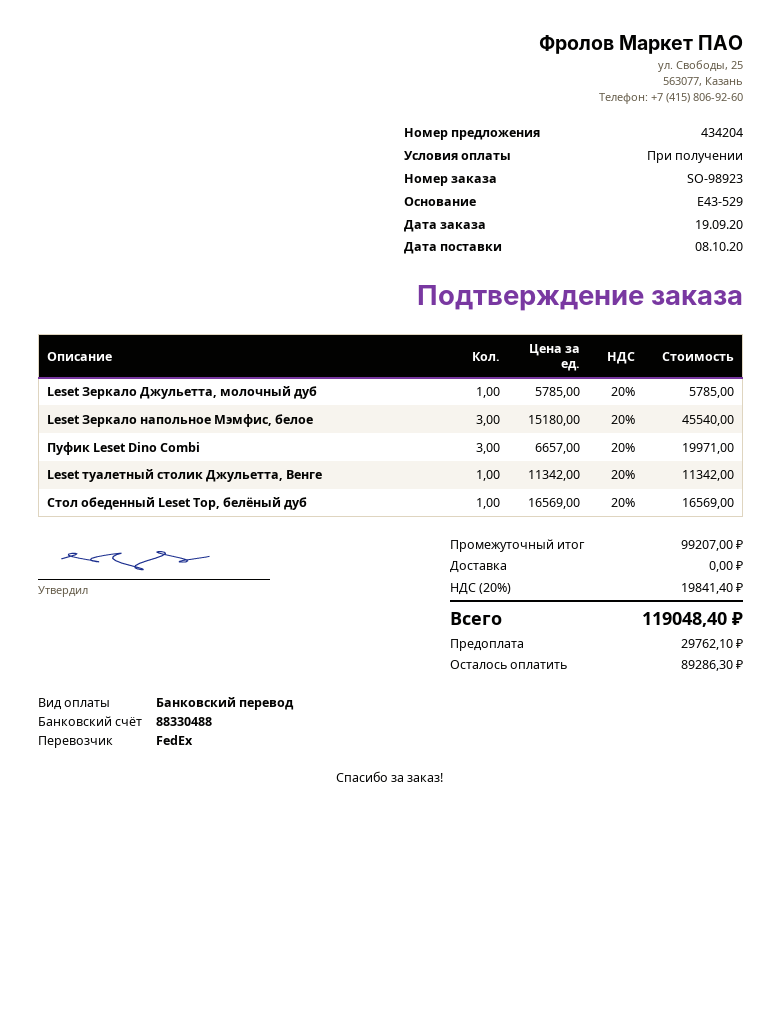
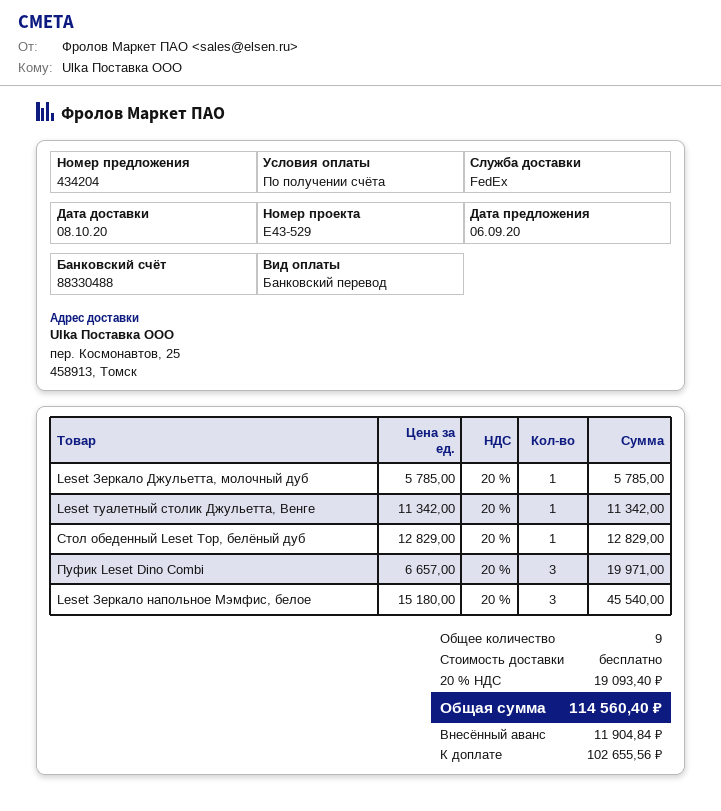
Стол обеденный Leset Тор, белёный дуб: 1 x 16569.00 = 16569.00 -> 1 x 12829.00 = 12829.00
tax: 20% = 19841.40 -> 20% = 19093.40
total: 119048.40 -> 114560.40
deposit: 29762.10 -> 11904.84
balance: 89286.30 -> 102655.56

